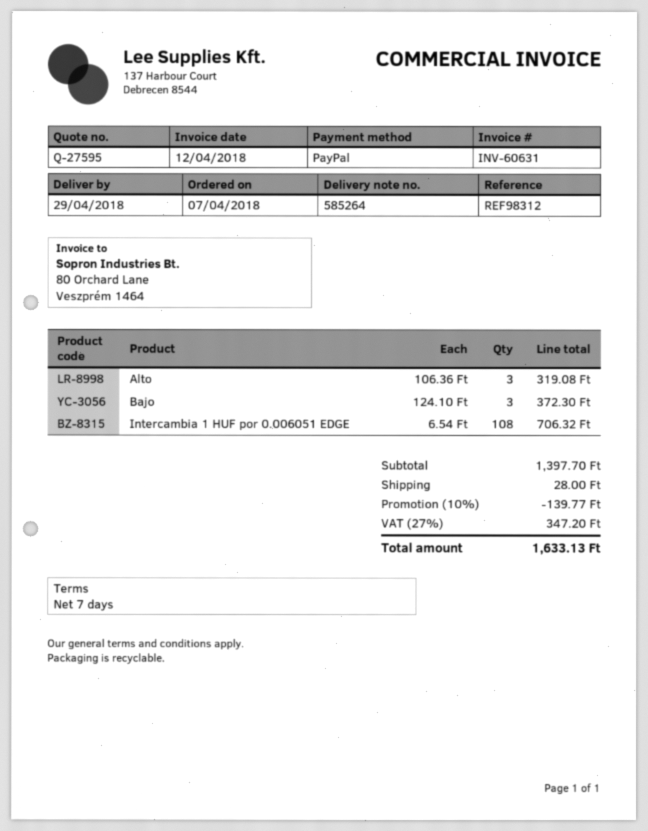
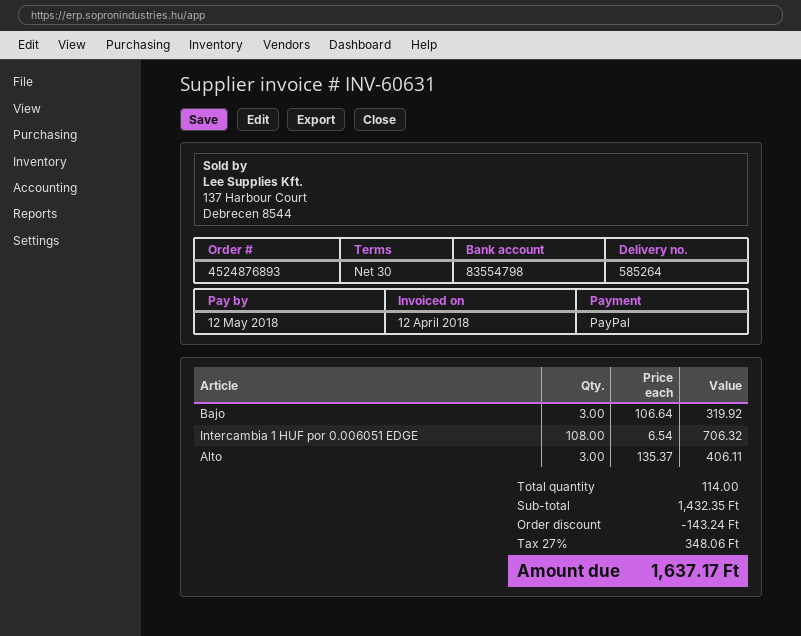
payment terms: 7 days -> 30 days
Alto: 3 x 106.36 = 319.08 -> 3 x 135.37 = 406.11
Bajo: 3 x 124.10 = 372.30 -> 3 x 106.64 = 319.92
subtotal: 1397.70 -> 1432.35
discount: 139.77 -> 143.24
shipping: 28.00 -> none
tax: 27% = 347.20 -> 27% = 348.06
total: 1633.13 -> 1637.17

